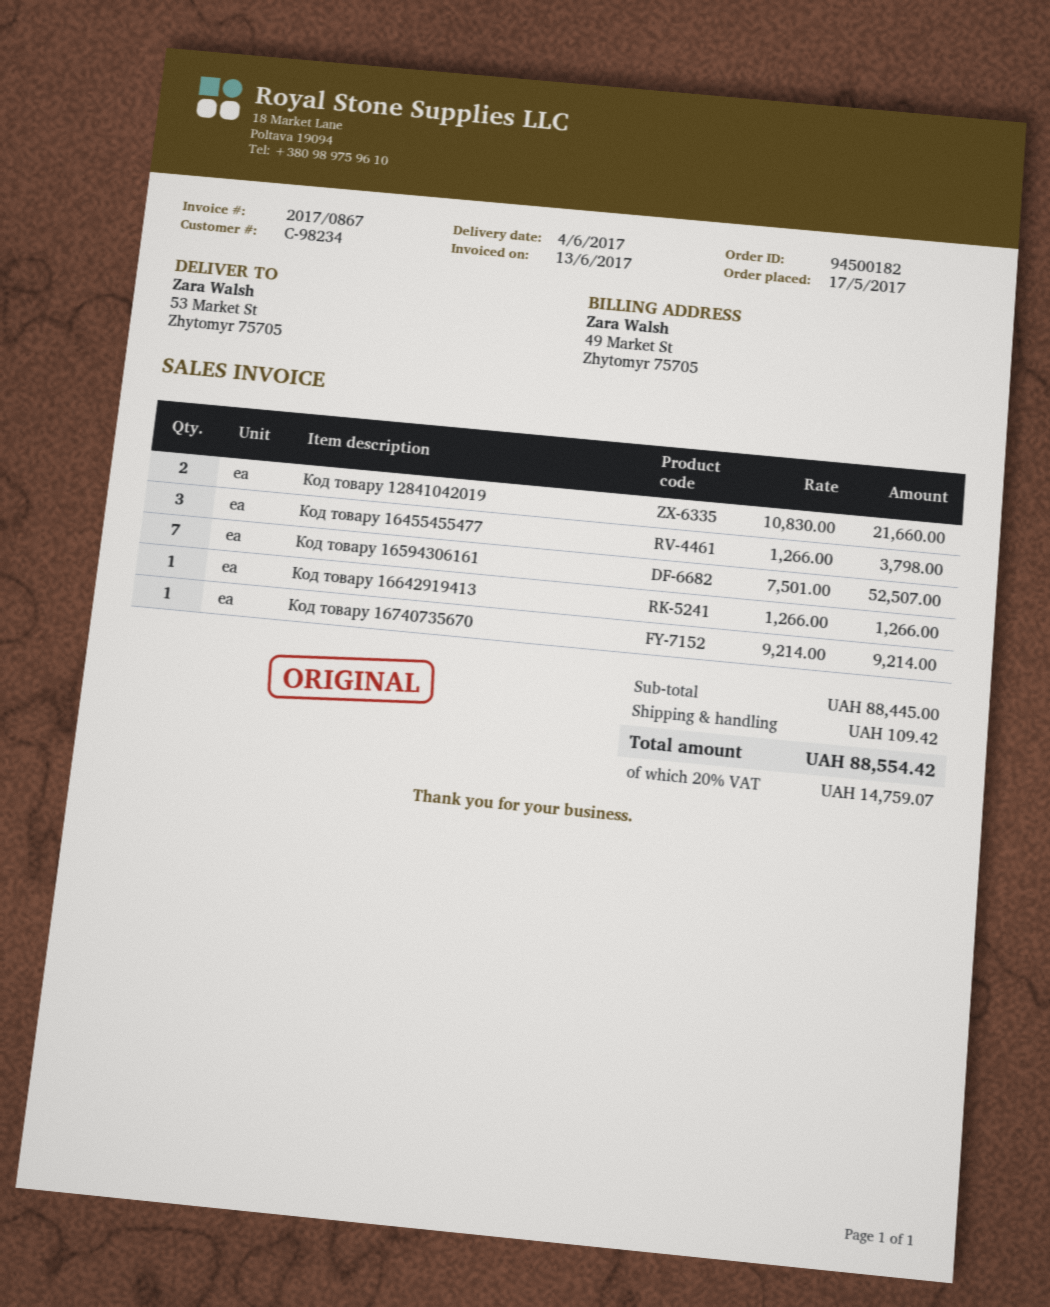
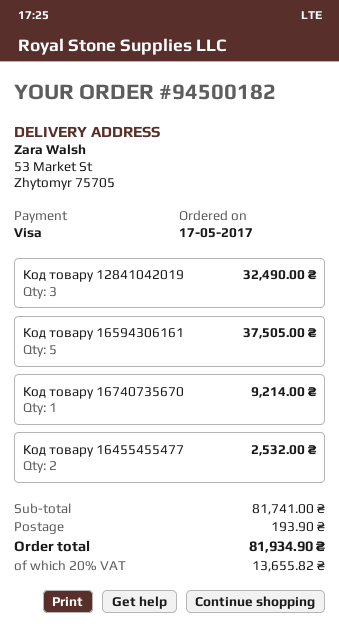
Код товару 12841042019: 2 for 21660.00 -> 3 for 32490.00
Код товару 16455455477: 3 for 3798.00 -> 2 for 2532.00
Код товару 16594306161: 7 for 52507.00 -> 5 for 37505.00
Код товару 16642919413: 1 for 1266.00 -> none
subtotal: 88445.00 -> 81741.00
shipping: 109.42 -> 193.90
tax: 20% = 14759.07 -> 20% = 13655.82
total: 88554.42 -> 81934.90

